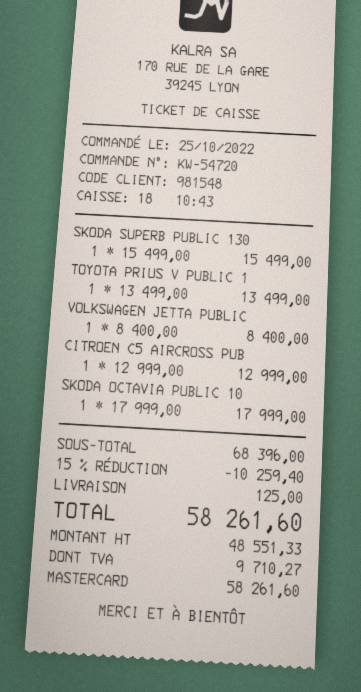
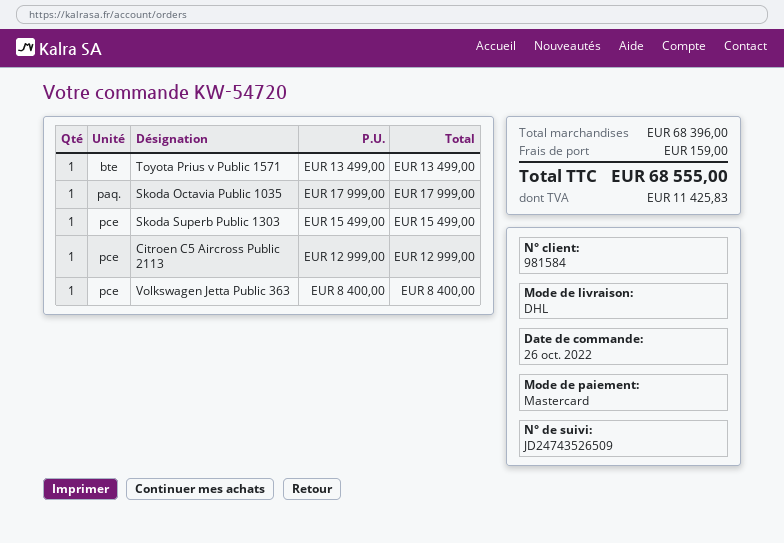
order date: 2022-10-25 -> 2022-10-26
customer number: 981548 -> 981584
discount: 15% = 10259.40 -> none
shipping: 125.00 -> 159.00
tax: 9710.27 -> 11425.83
total: 58261.60 -> 68555.00

